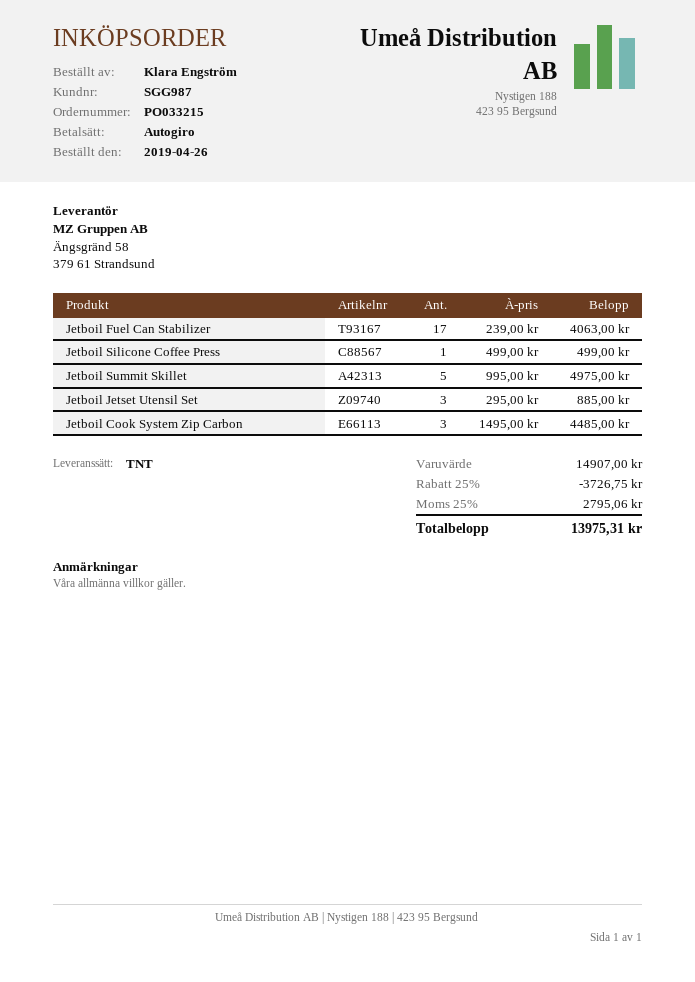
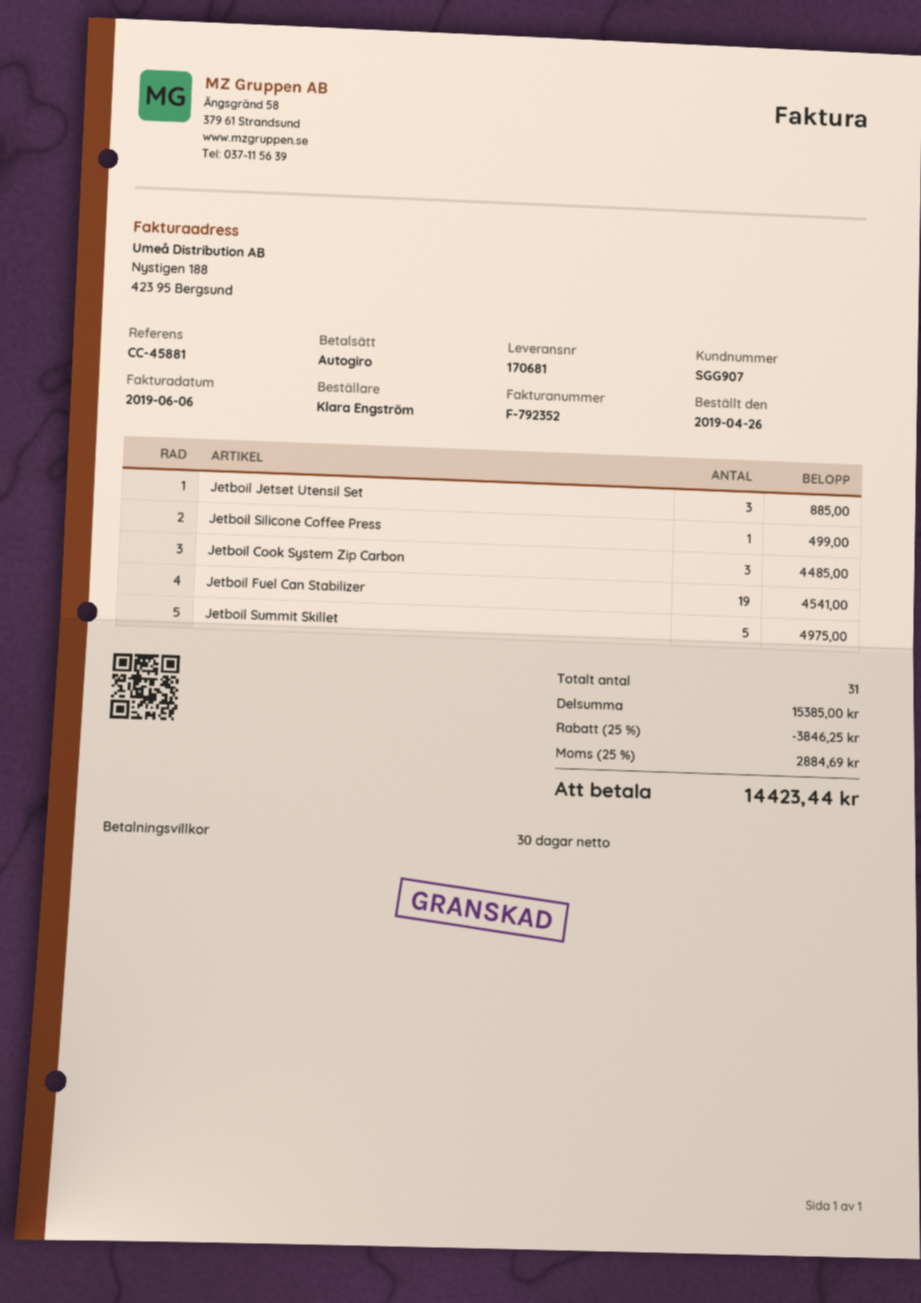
customer number: SGG987 -> SGG907
Jetboil Fuel Can Stabilizer: 17 for 4063.00 -> 19 for 4541.00
subtotal: 14907.00 -> 15385.00
discount: 25% = 3726.75 -> 25% = 3846.25
tax: 25% = 2795.06 -> 25% = 2884.69
total: 13975.31 -> 14423.44

